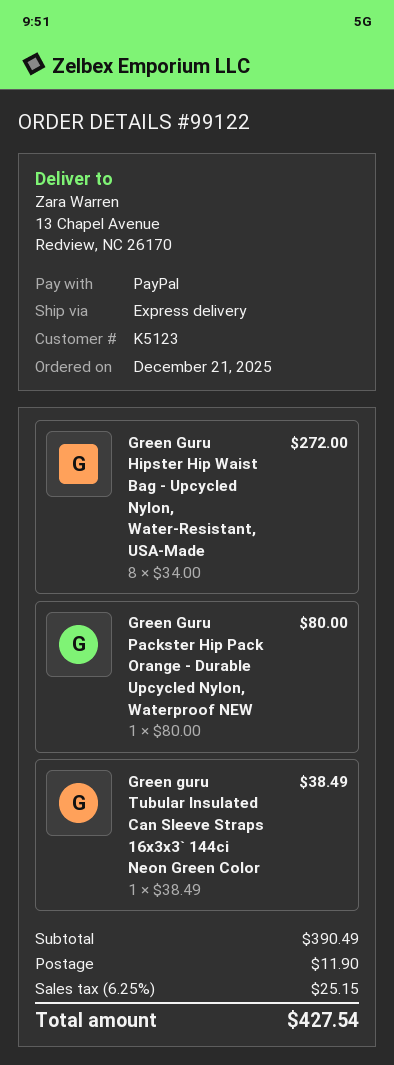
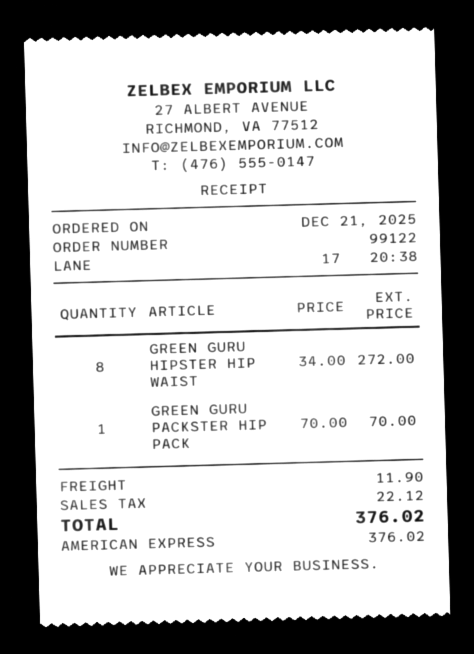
payment method: PayPal -> American Express
Green Guru Packster Hip Pack Orange - Durable Upcycled Nylon, Waterproof NEW: 1 x 80.00 = 80.00 -> 1 x 70.00 = 70.00
Green guru Tubular Insulated Can Sleeve Straps 16x3x3` 144ci Neon Green Color: 1 x 38.49 = 38.49 -> none
tax: 25.15 -> 22.12
total: 427.54 -> 376.02

